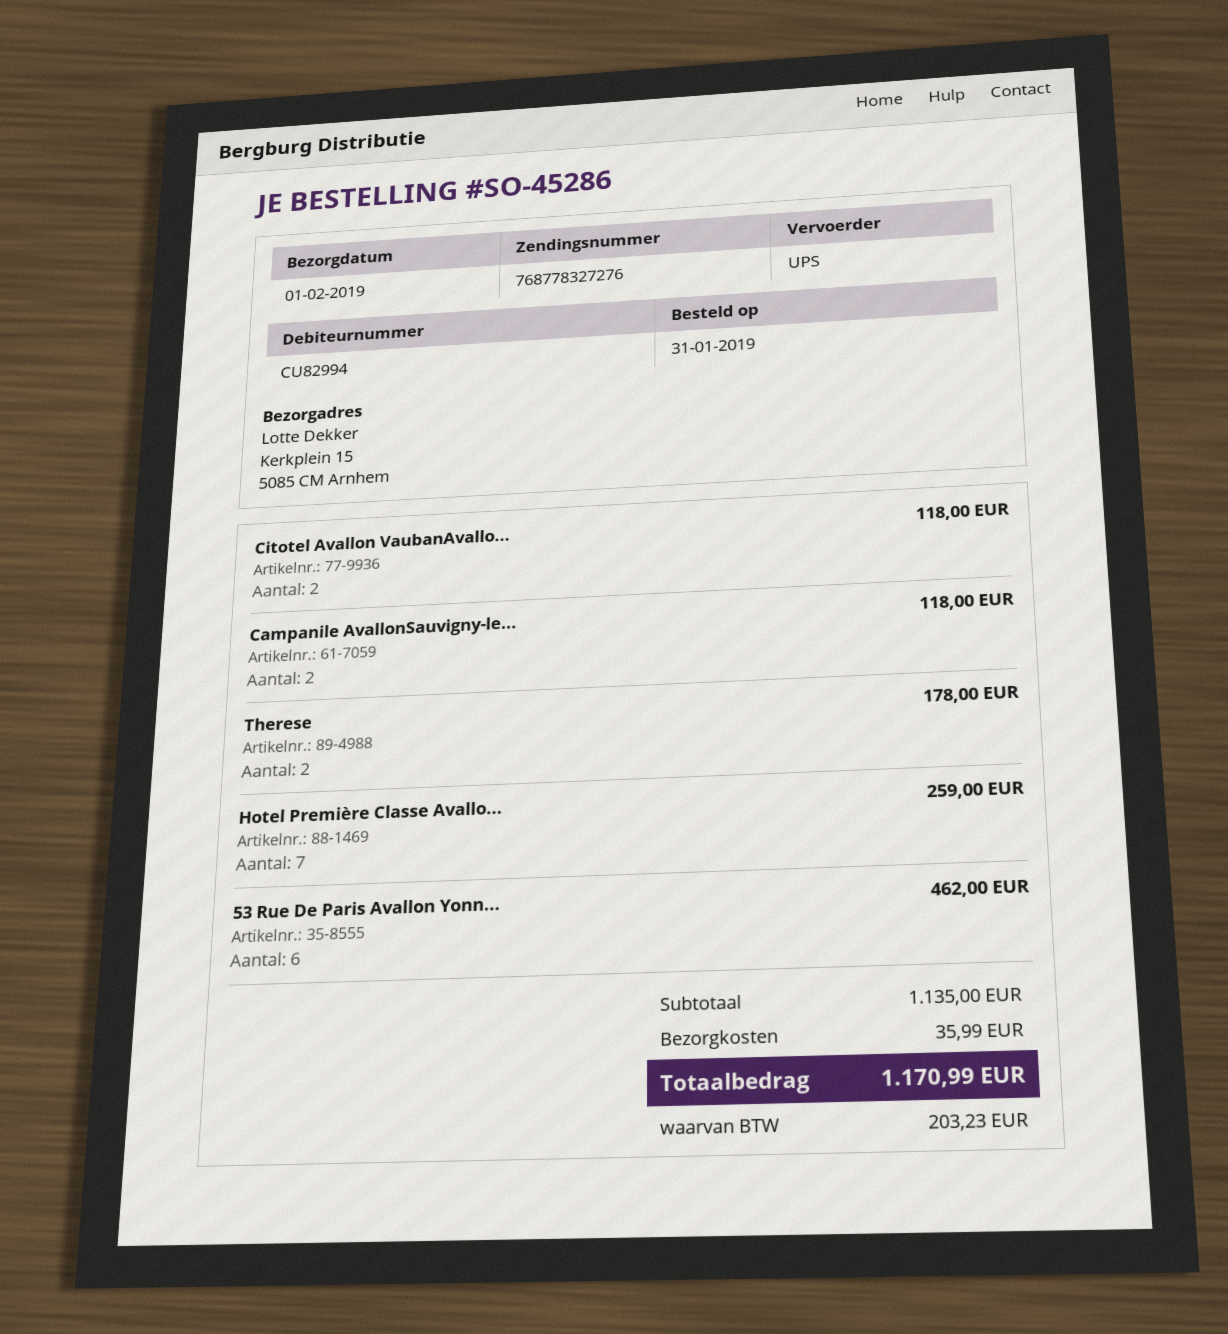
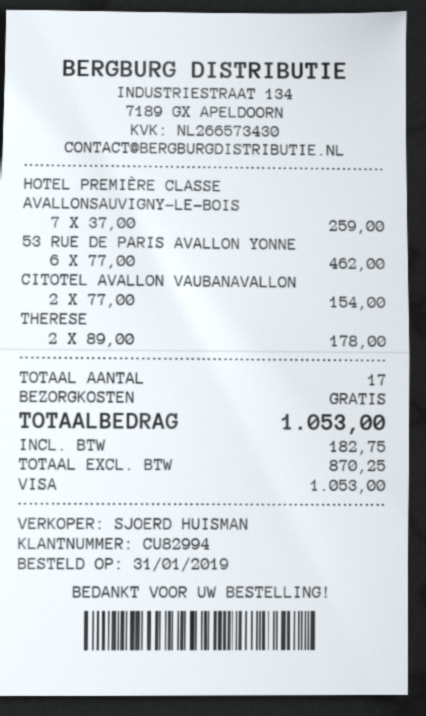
Citotel Avallon VaubanAvallo...: 2 for 118.00 -> 2 for 154.00
Campanile AvallonSauvigny-le...: 2 for 118.00 -> none
shipping: 35.99 -> 0.00
tax: 203.23 -> 182.75
total: 1170.99 -> 1053.00

